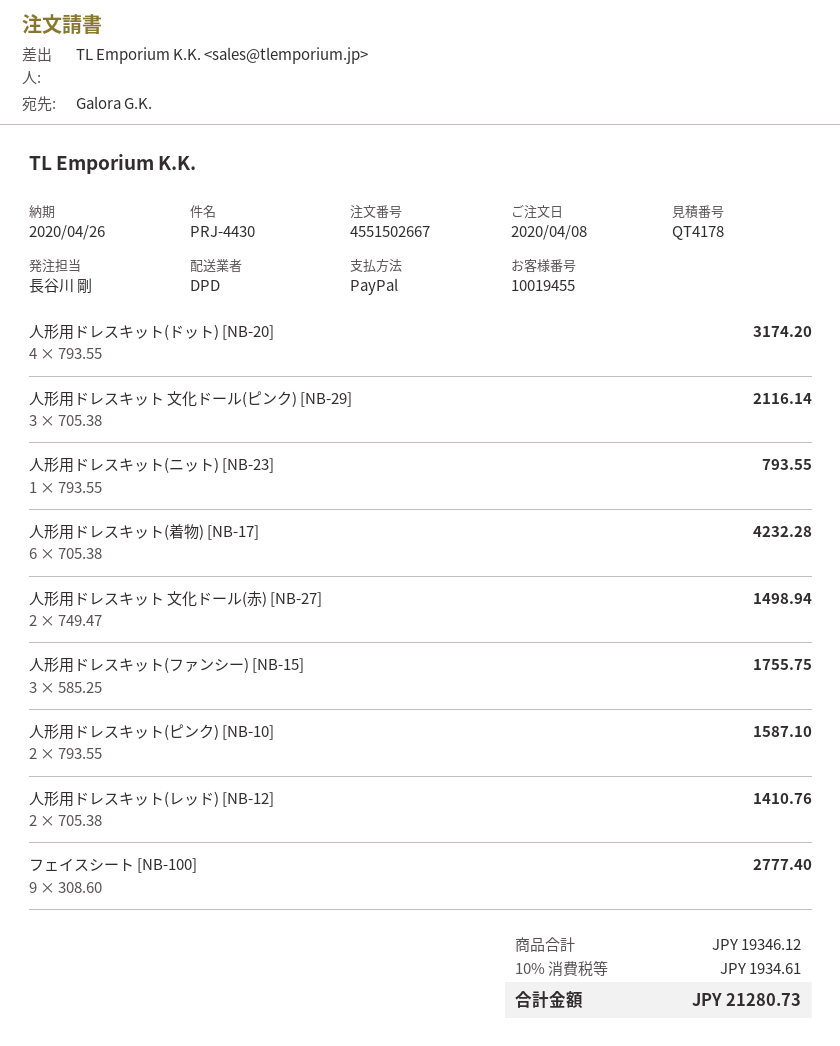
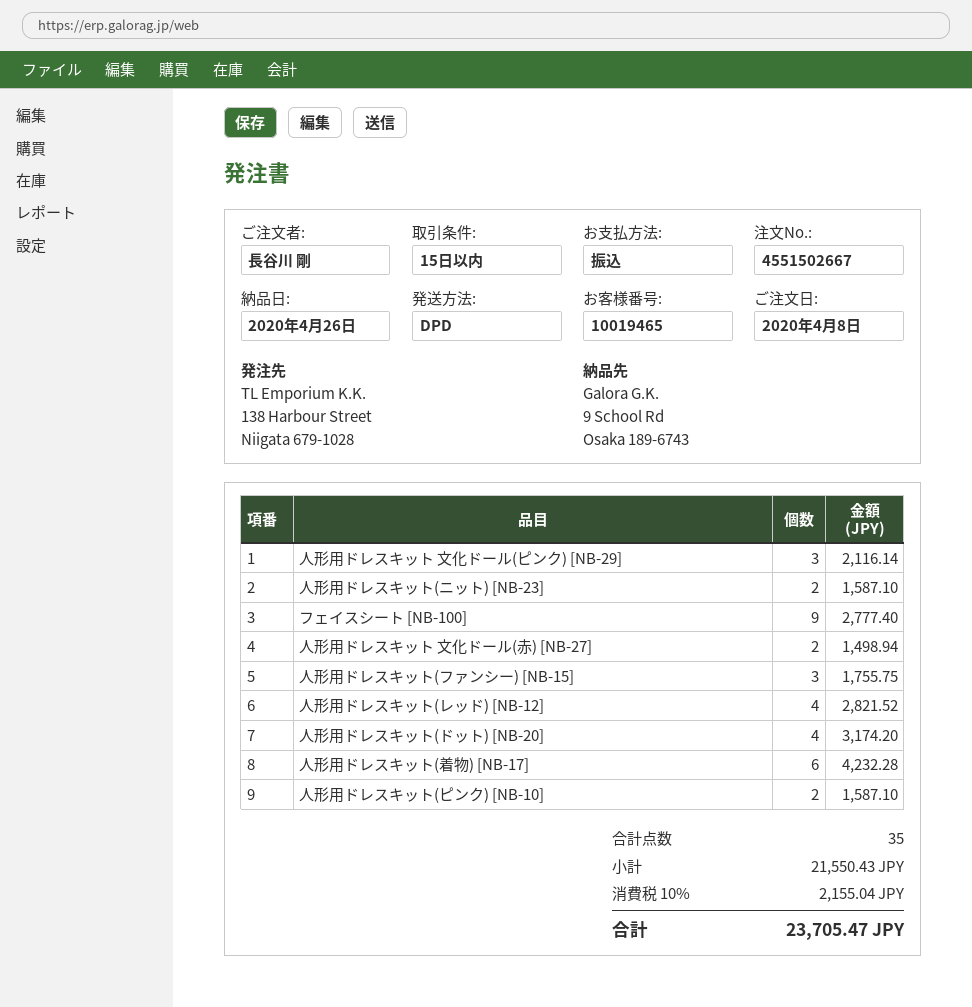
customer number: 10019455 -> 10019465
payment method: PayPal -> bank transfer
人形用ドレスキット(ニット) [NB-23]: 1 for 793.55 -> 2 for 1587.10
人形用ドレスキット(レッド) [NB-12]: 2 for 1410.76 -> 4 for 2821.52
subtotal: 19346.12 -> 21550.43
tax: 10% = 1934.61 -> 10% = 2155.04
total: 21280.73 -> 23705.47

